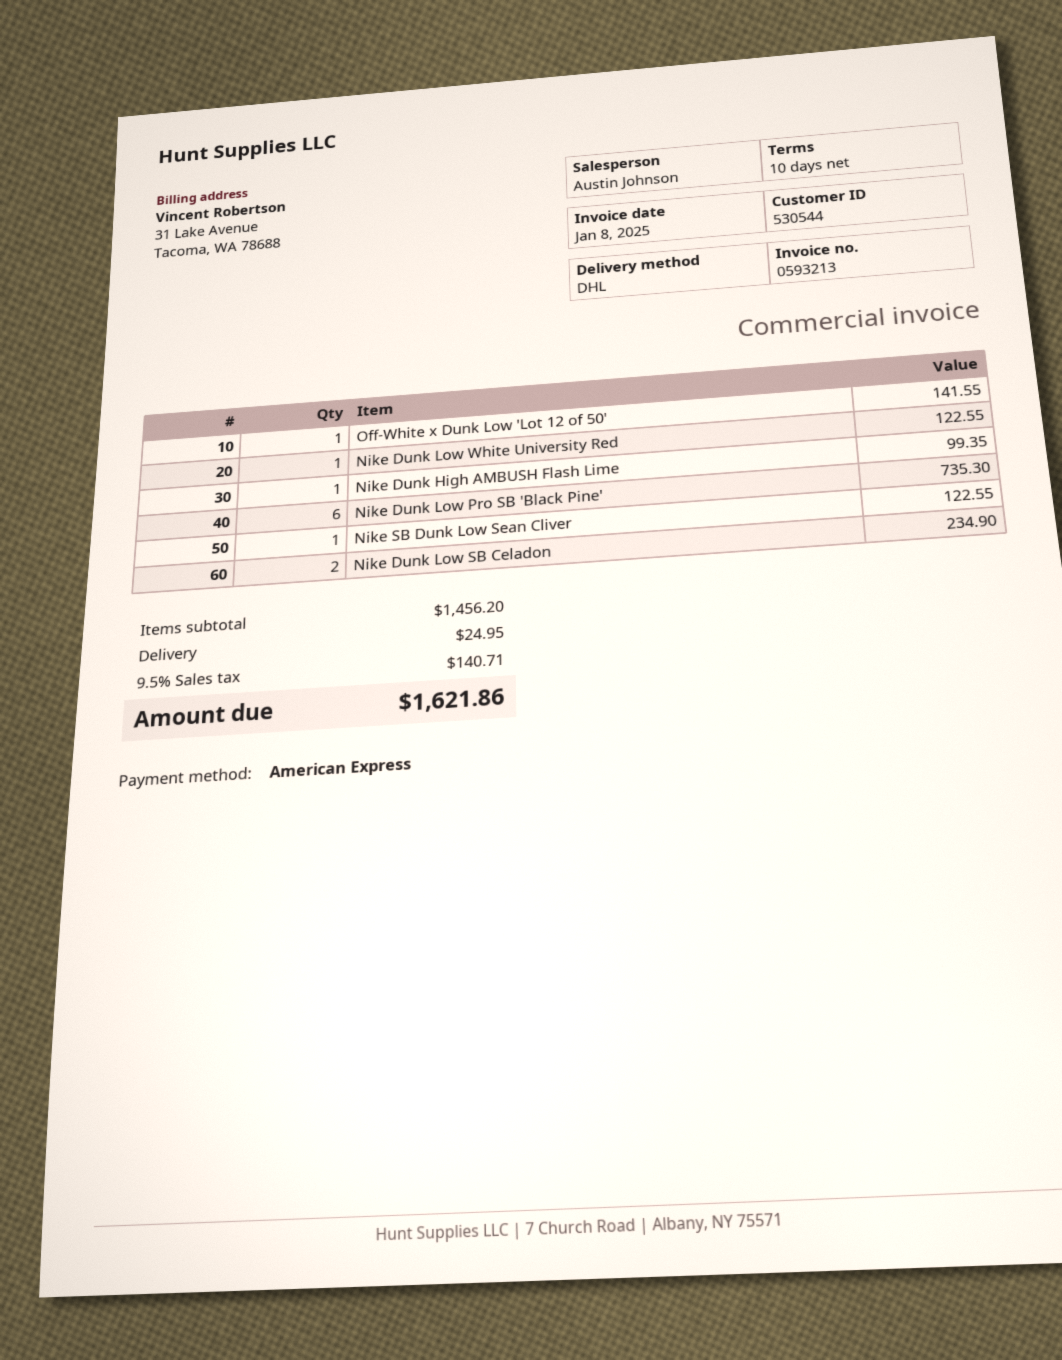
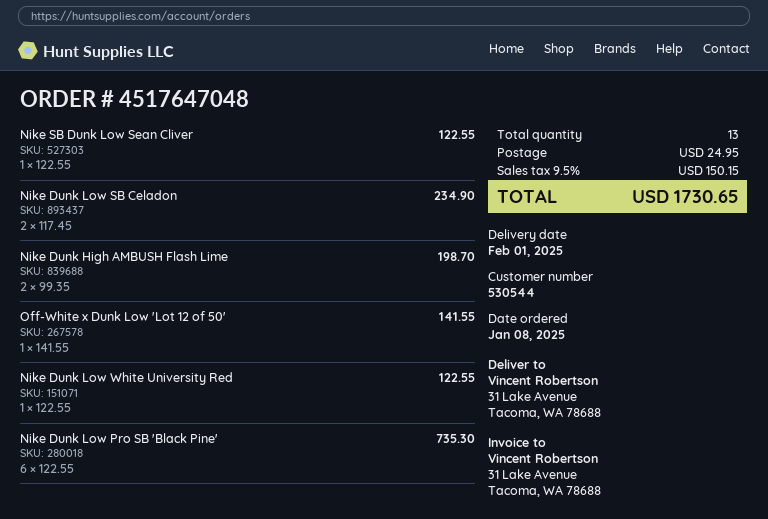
Nike Dunk High AMBUSH Flash Lime: 1 for 99.35 -> 2 for 198.70
tax: 9.5% = 140.71 -> 9.5% = 150.15
total: 1621.86 -> 1730.65

